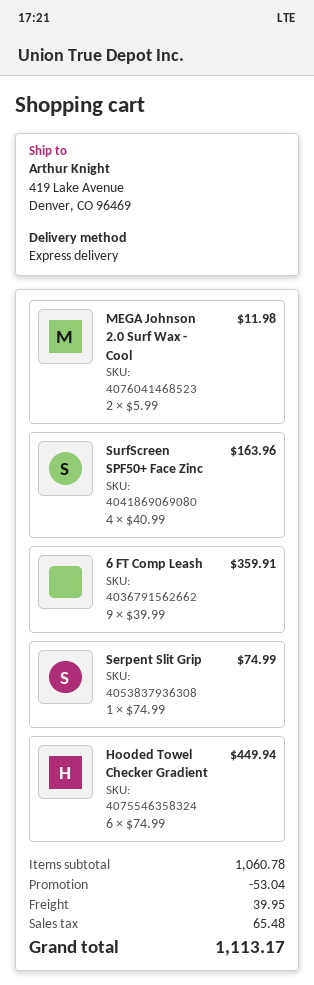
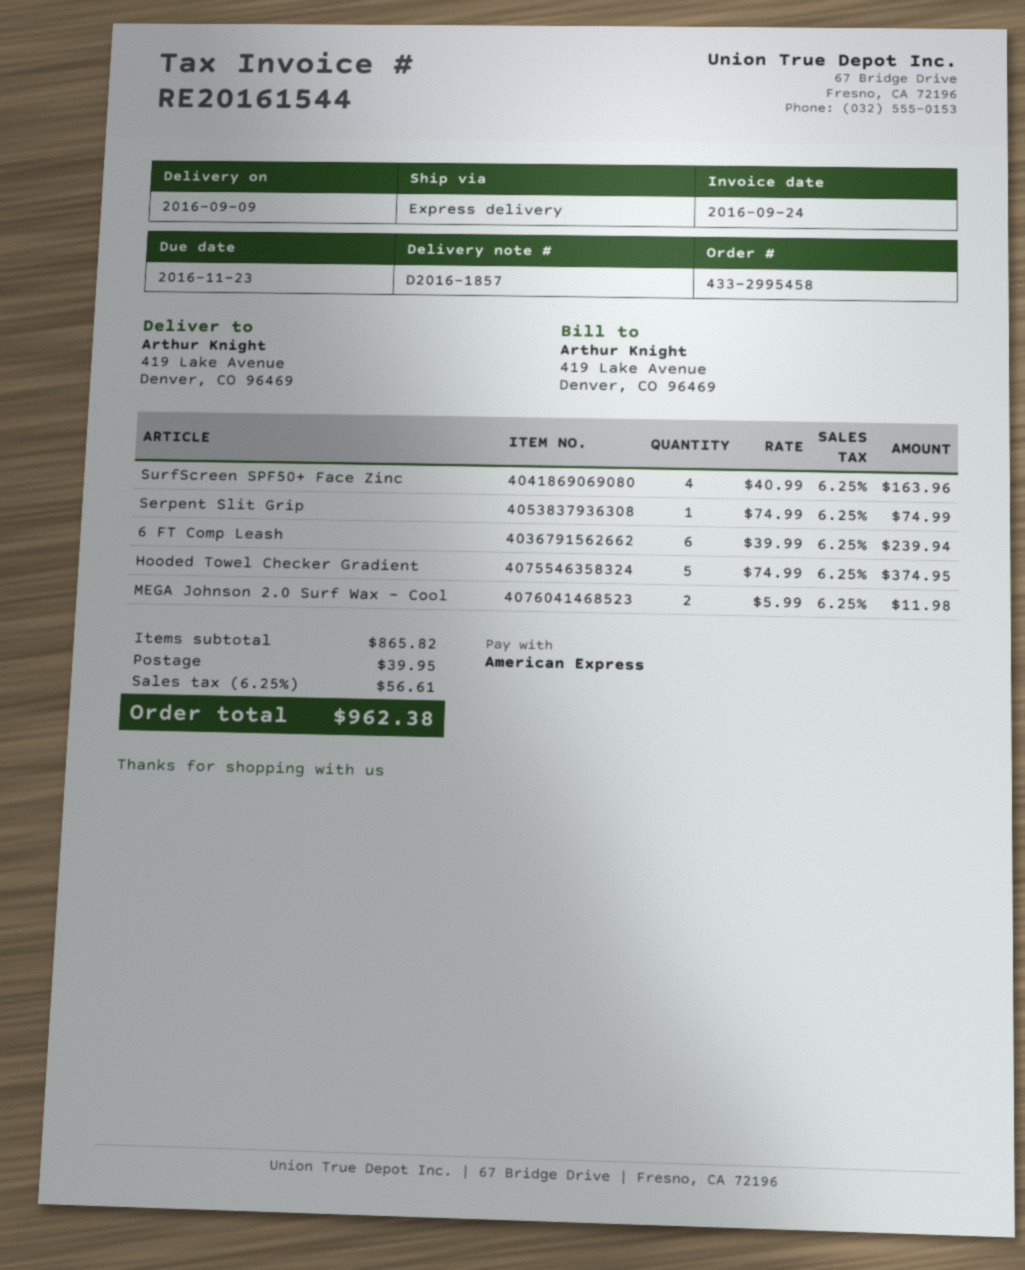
6 FT Comp Leash: 9 x 39.99 = 359.91 -> 6 x 39.99 = 239.94
Hooded Towel Checker Gradient: 6 x 74.99 = 449.94 -> 5 x 74.99 = 374.95
subtotal: 1060.78 -> 865.82
discount: 53.04 -> none
tax: 65.48 -> 56.61
total: 1113.17 -> 962.38

